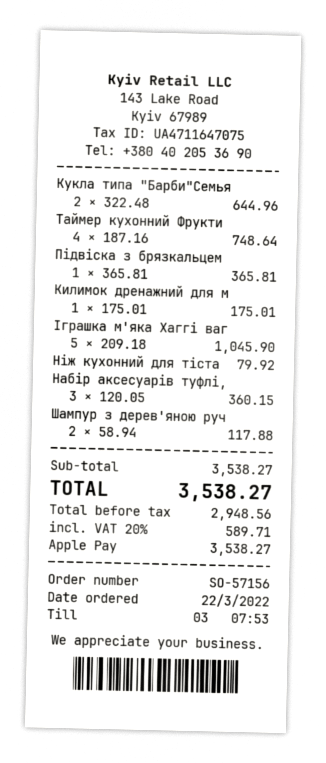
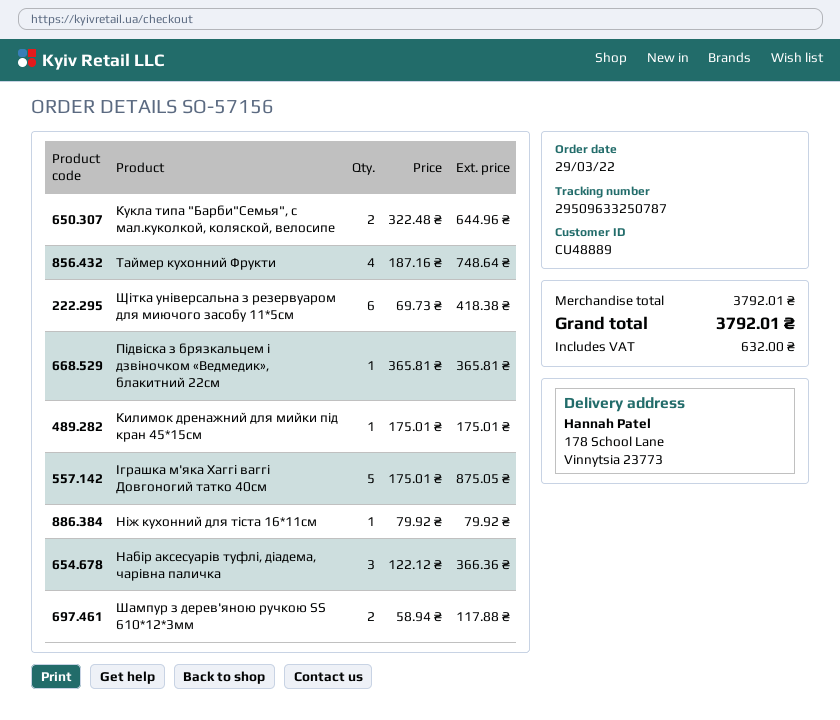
order date: 2022-03-22 -> 2022-03-29
Іграшка м'яка Хаггі ваг: 5 x 209.18 = 1045.90 -> 5 x 175.01 = 875.05
Набір аксесуарів туфлі,: 3 x 120.05 = 360.15 -> 3 x 122.12 = 366.36
Щітка універсальна з резервуаром для миючого засобу 11*5см: none -> 6 x 69.73 = 418.38
subtotal: 3538.27 -> 3792.01
tax: 589.71 -> 632.00
total: 3538.27 -> 3792.01

